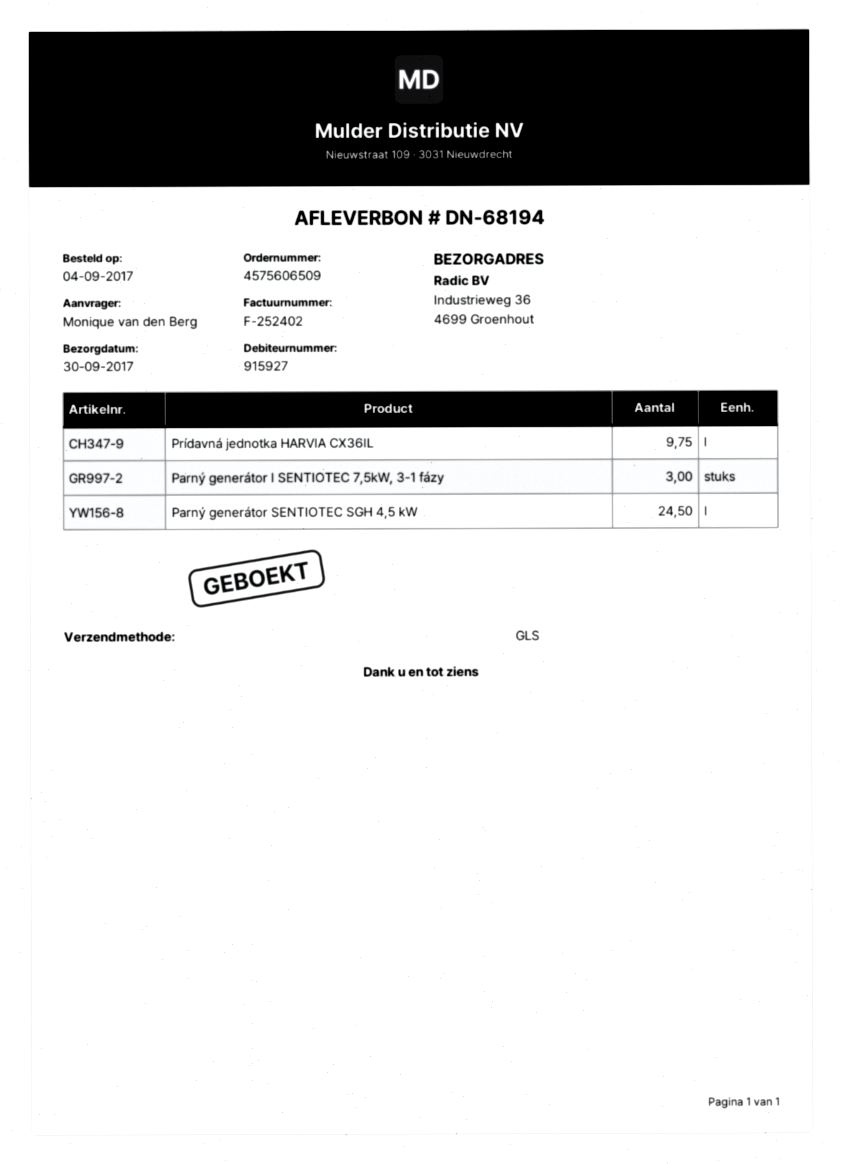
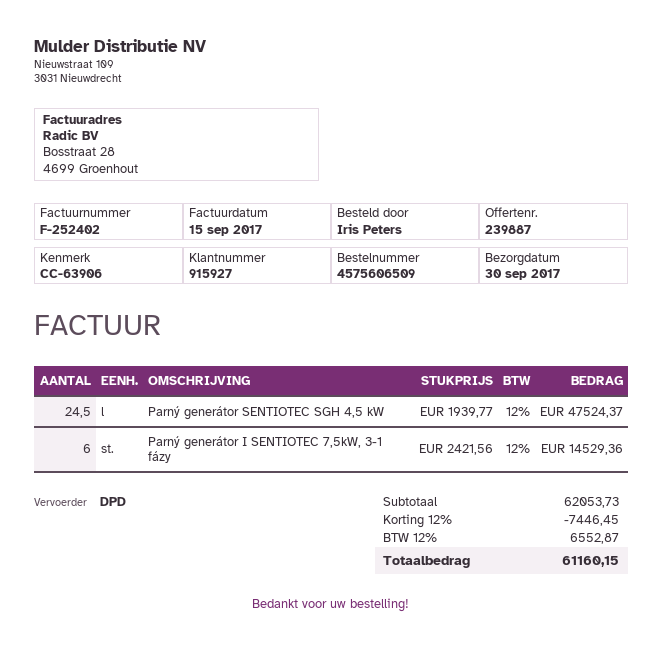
ordered by: Monique van den Berg -> Iris Peters
shipping method: GLS -> DPD
Prídavná jednotka HARVIA CX36IL: 9.75 -> none
Parný generátor I SENTIOTEC 7,5kW, 3-1 fázy: 3 -> 6

